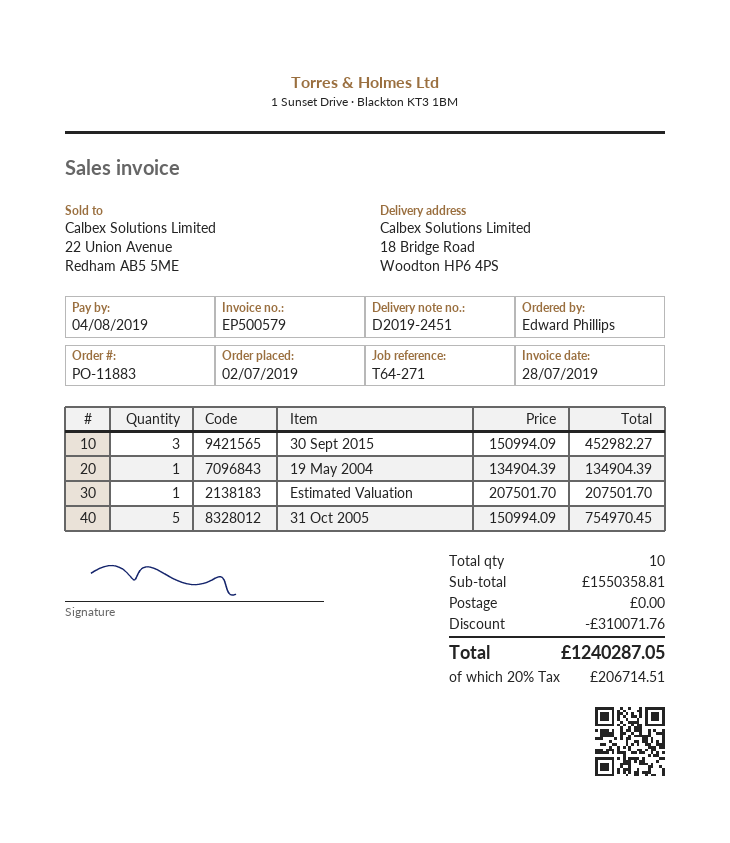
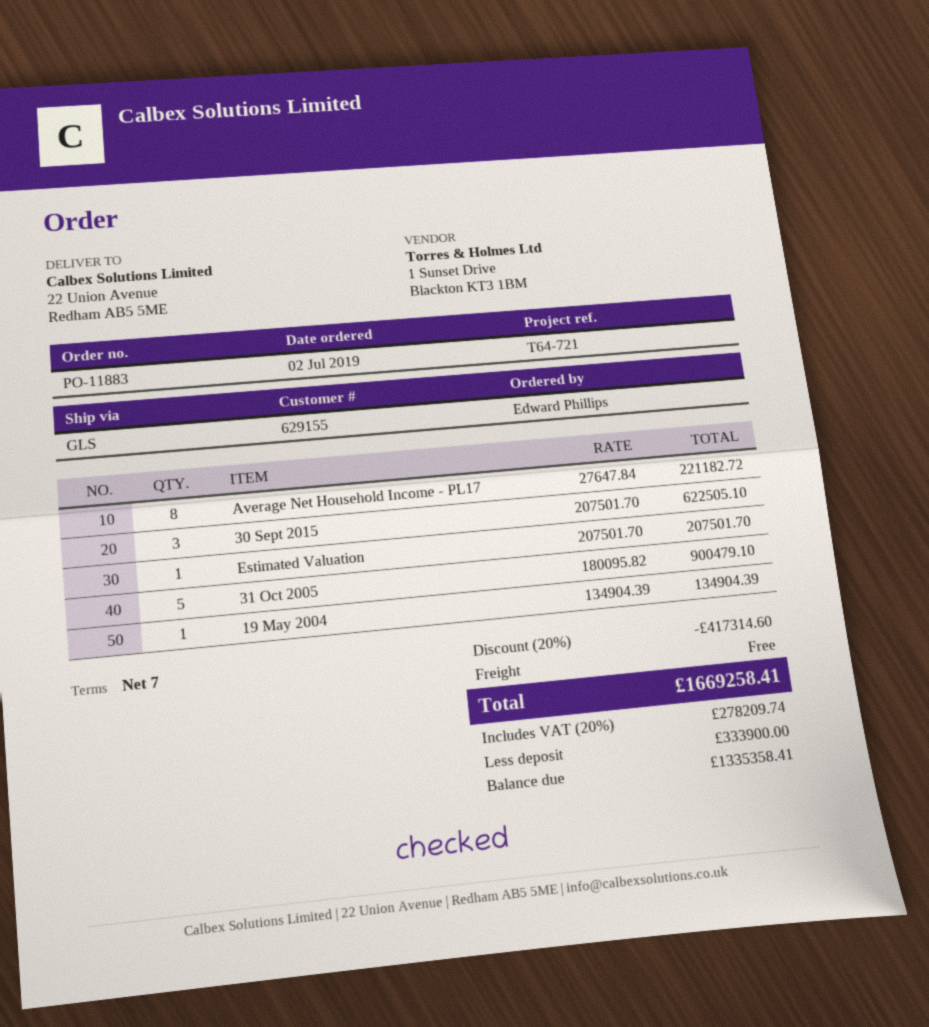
reference: T64-271 -> T64-721
ship to: 18 Bridge Road, Woodton HP6 4PS -> 22 Union Avenue, Redham AB5 5ME
30 Sept 2015: 3 x 150994.09 = 452982.27 -> 3 x 207501.70 = 622505.10
31 Oct 2005: 5 x 150994.09 = 754970.45 -> 5 x 180095.82 = 900479.10
Average Net Household Income - PL17: none -> 8 x 27647.84 = 221182.72
discount: 310071.76 -> 417314.60
tax: 20% = 206714.51 -> 20% = 278209.74
total: 1240287.05 -> 1669258.41

